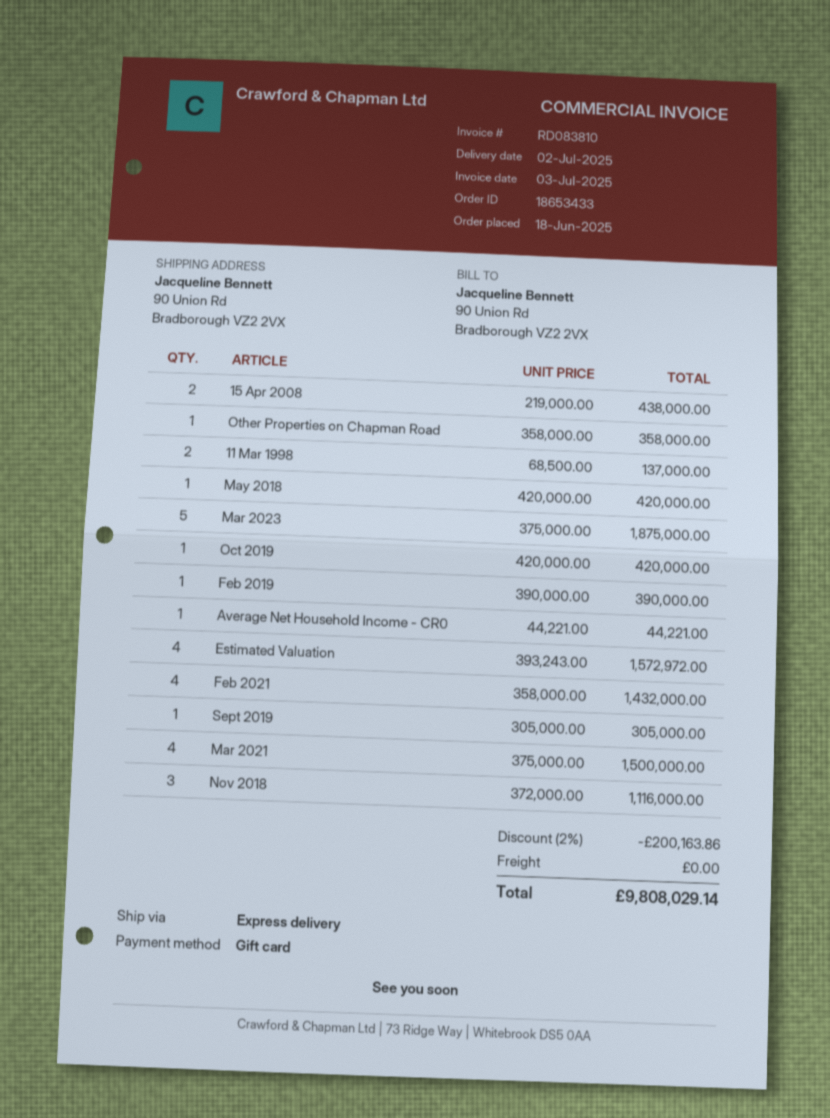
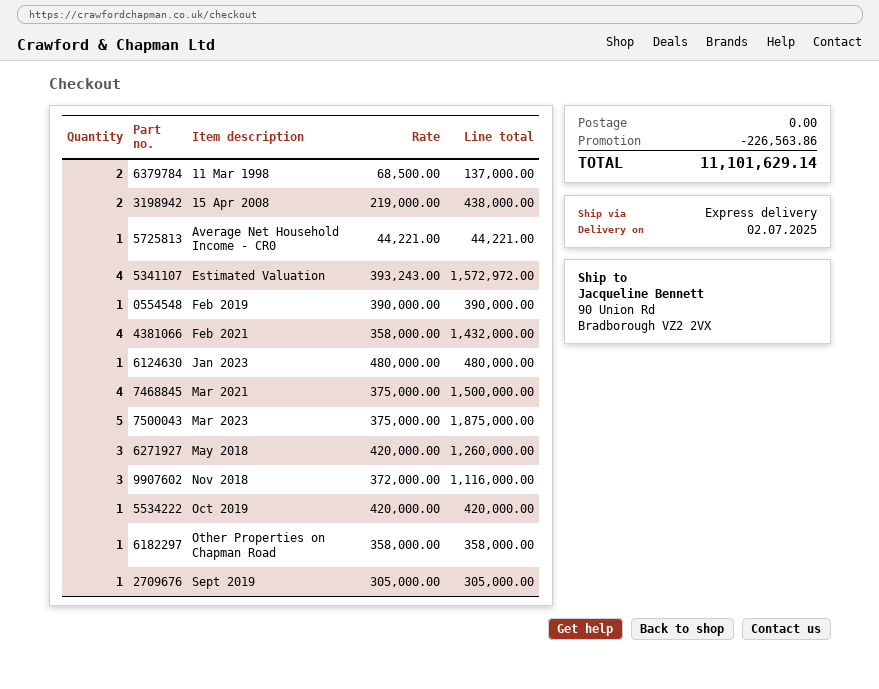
May 2018: 1 x 420000.00 = 420000.00 -> 3 x 420000.00 = 1260000.00
Jan 2023: none -> 1 x 480000.00 = 480000.00
discount: 200163.86 -> 226563.86
total: 9808029.14 -> 11101629.14

